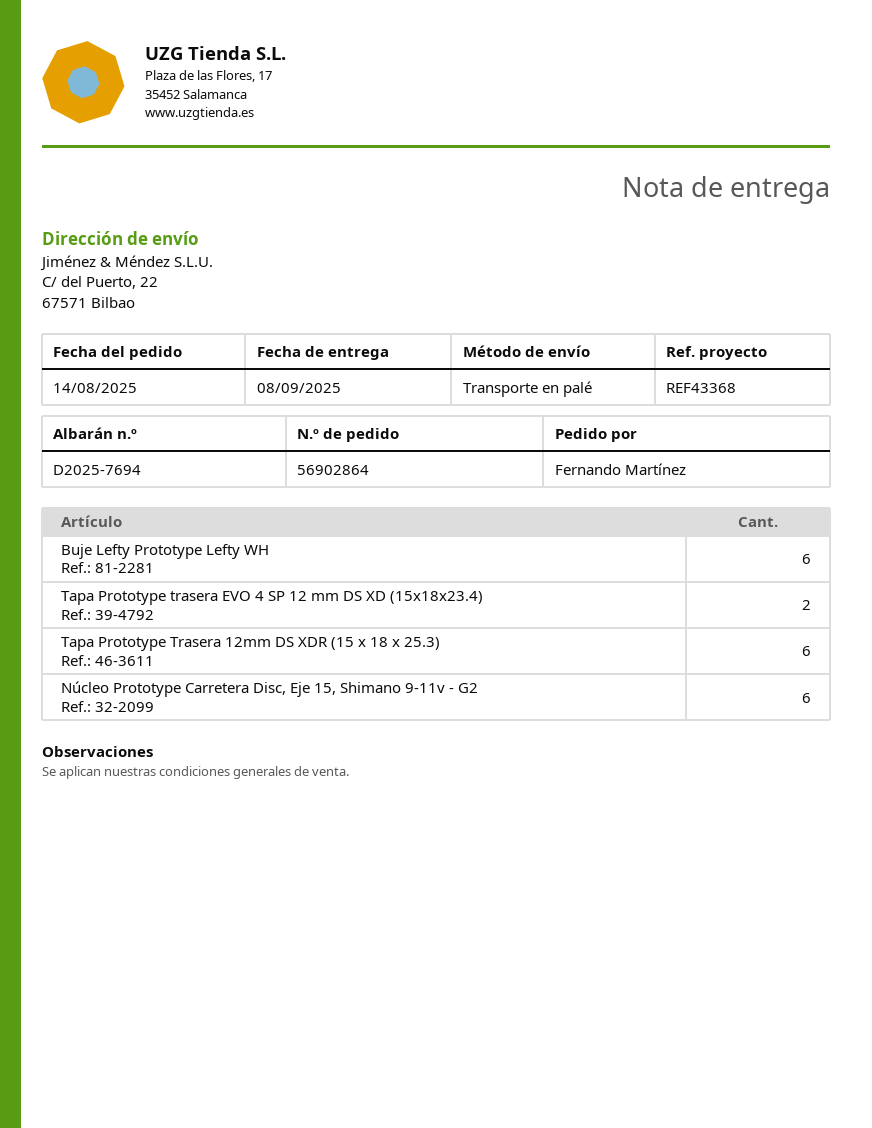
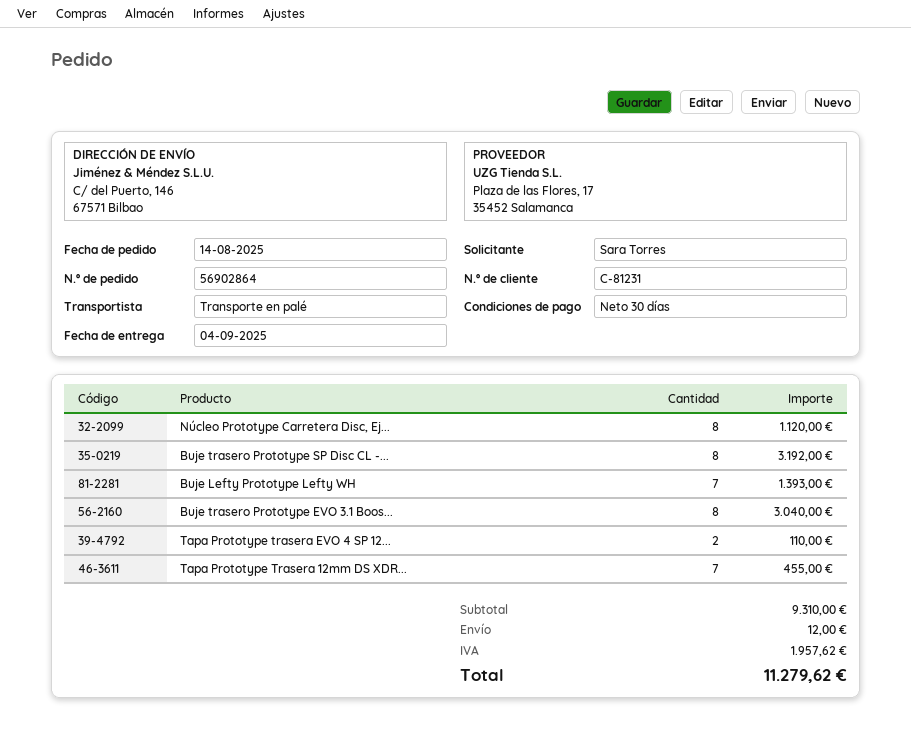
delivery date: 2025-09-08 -> 2025-09-04
ordered by: Fernando Martínez -> Sara Torres
ship to: C/ del Puerto, 22, 67571 Bilbao -> C/ del Puerto, 146, 67571 Bilbao
Buje Lefty Prototype Lefty WH: 6 -> 7
Tapa Prototype Trasera 12mm DS XDR (15 x 18 x 25.3): 6 -> 7
Núcleo Prototype Carretera Disc, Eje 15, Shimano 9-11v - G2: 6 -> 8
Buje trasero Prototype SP Disc CL -...: none -> 8
Buje trasero Prototype EVO 3.1 Boos...: none -> 8

